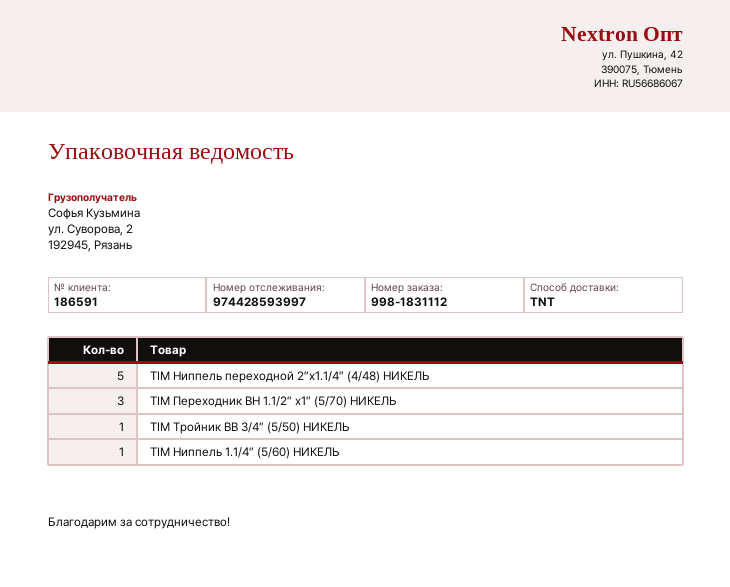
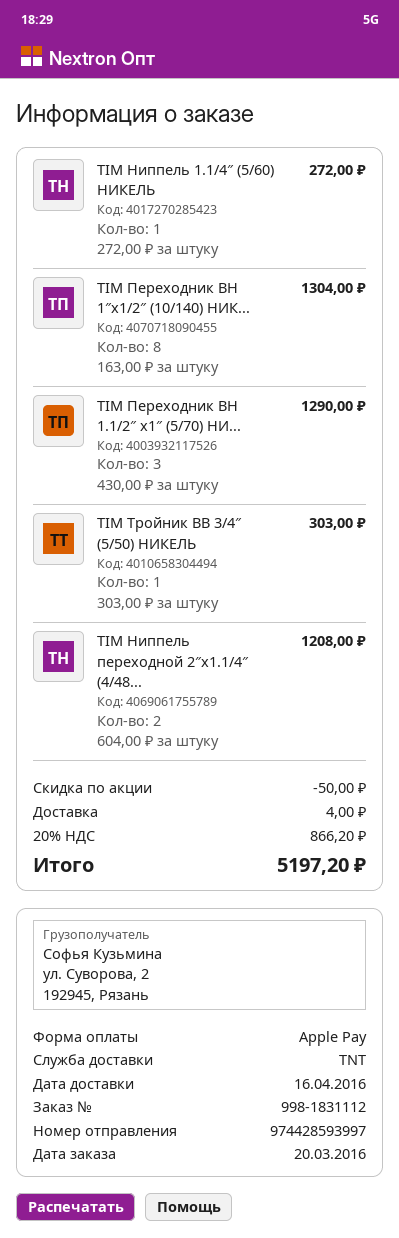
TIM Ниппель переходной 2″x1.1/4″ (4/48) НИКЕЛЬ: 5 -> 2
TIM Переходник ВН 1″x1/2″ (10/140) НИК...: none -> 8

